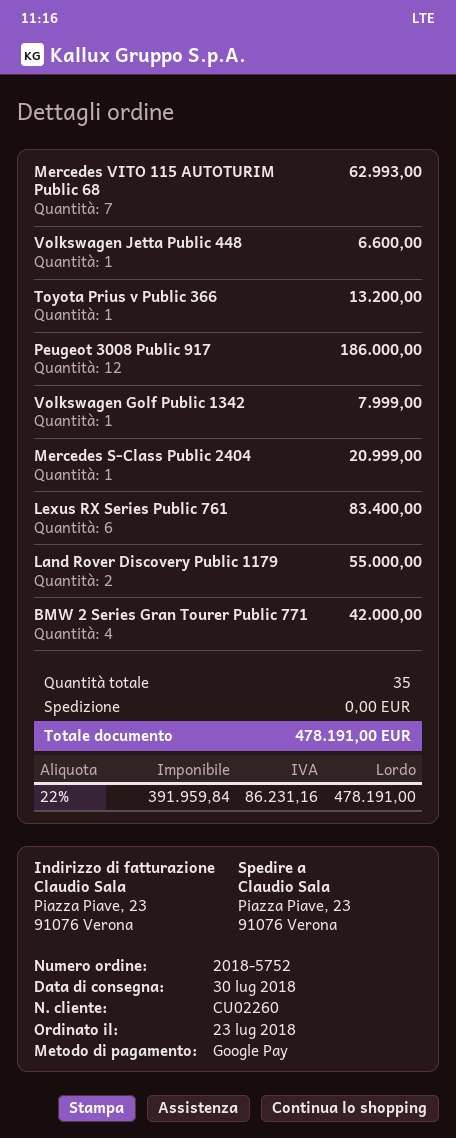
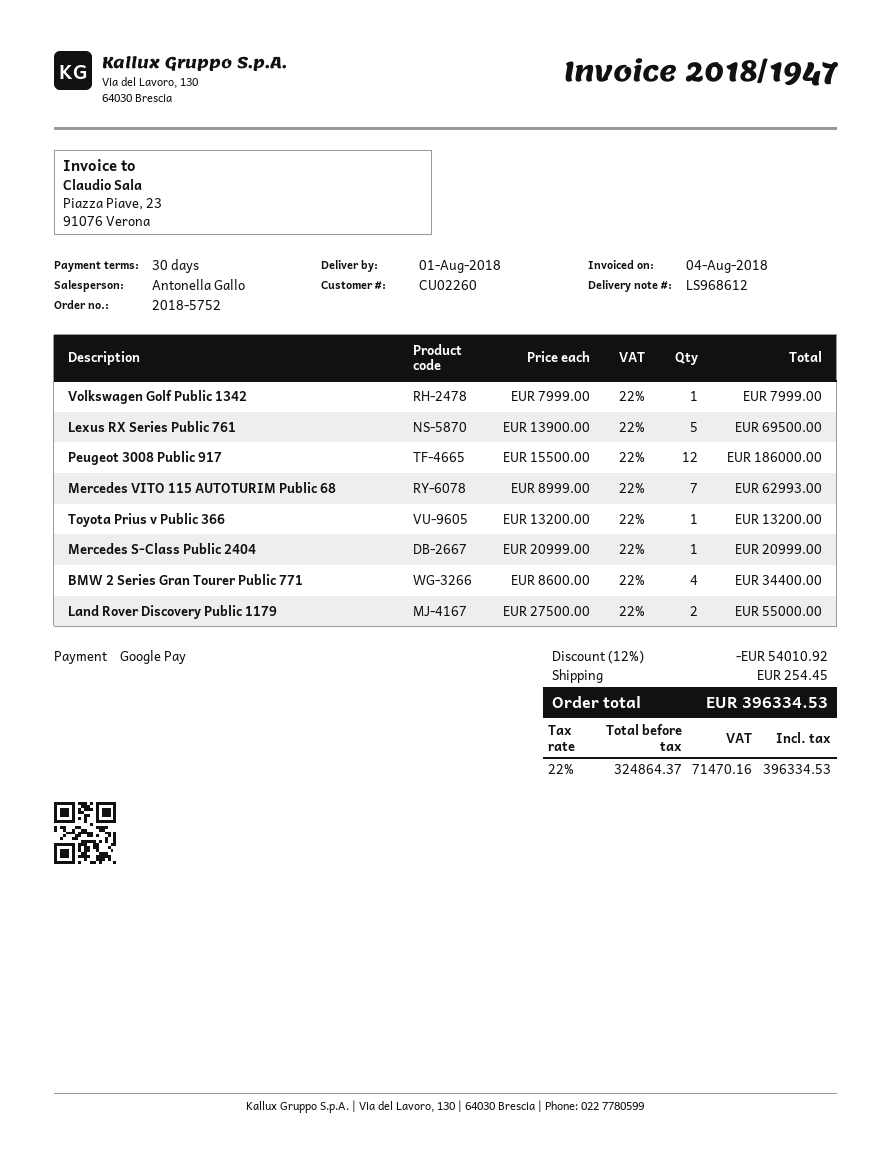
delivery date: 2018-07-30 -> 2018-08-01
Volkswagen Jetta Public 448: 1 for 6600.00 -> none
Lexus RX Series Public 761: 6 for 83400.00 -> 5 for 69500.00
BMW 2 Series Gran Tourer Public 771: 4 for 42000.00 -> 4 for 34400.00
discount: none -> 12% = 54010.92
shipping: 0.00 -> 254.45
net: 391959.84 -> 324864.37
tax: 22% = 86231.16 -> 22% = 71470.16
total: 478191.00 -> 396334.53

